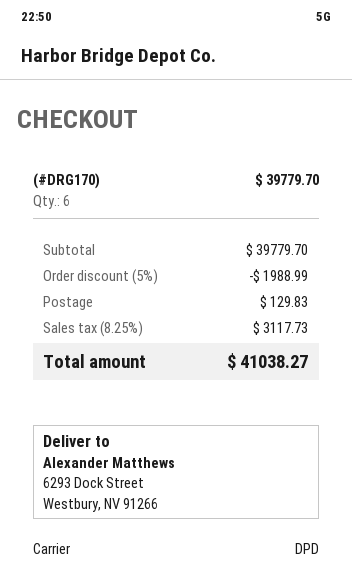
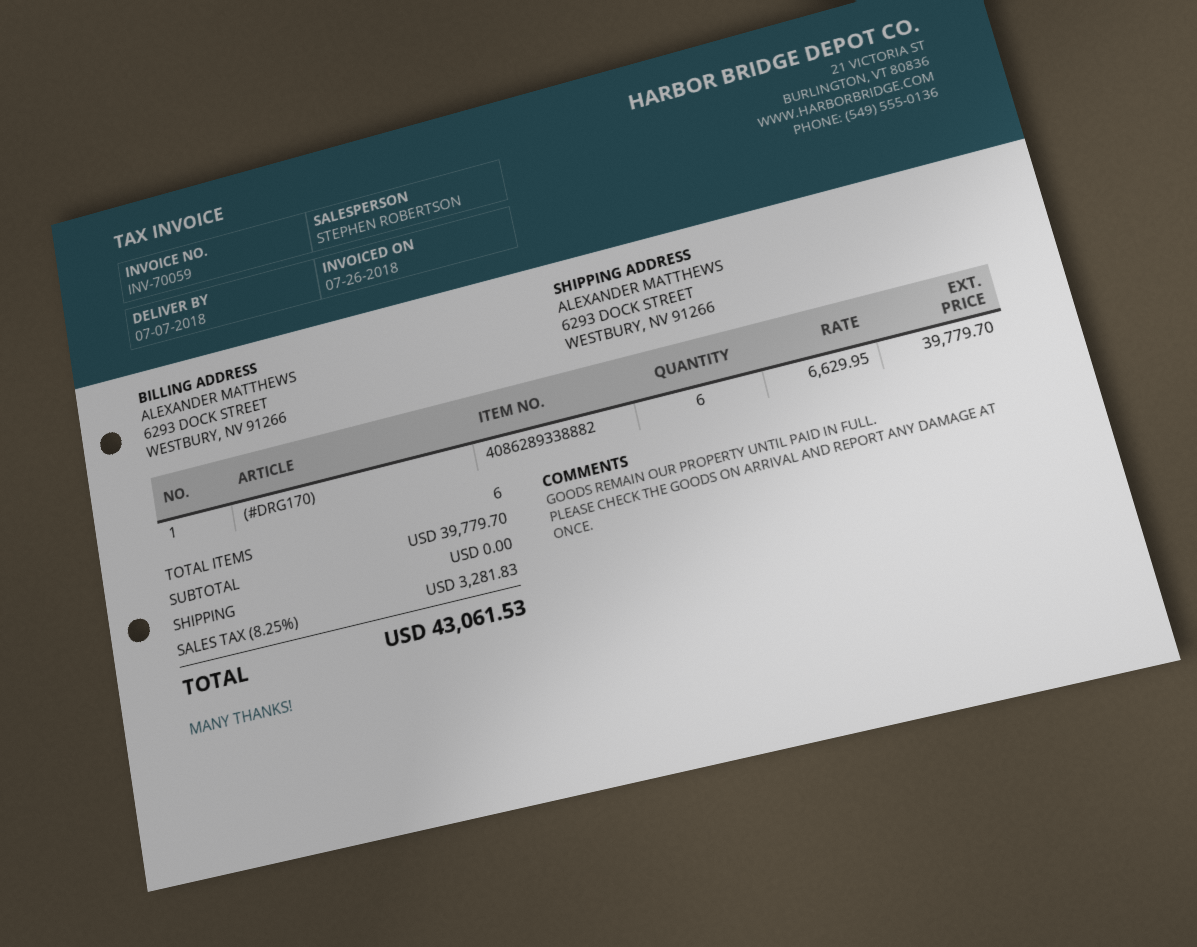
discount: 5% = 1988.99 -> none
shipping: 129.83 -> 0.00
tax: 8.25% = 3117.73 -> 8.25% = 3281.83
total: 41038.27 -> 43061.53

